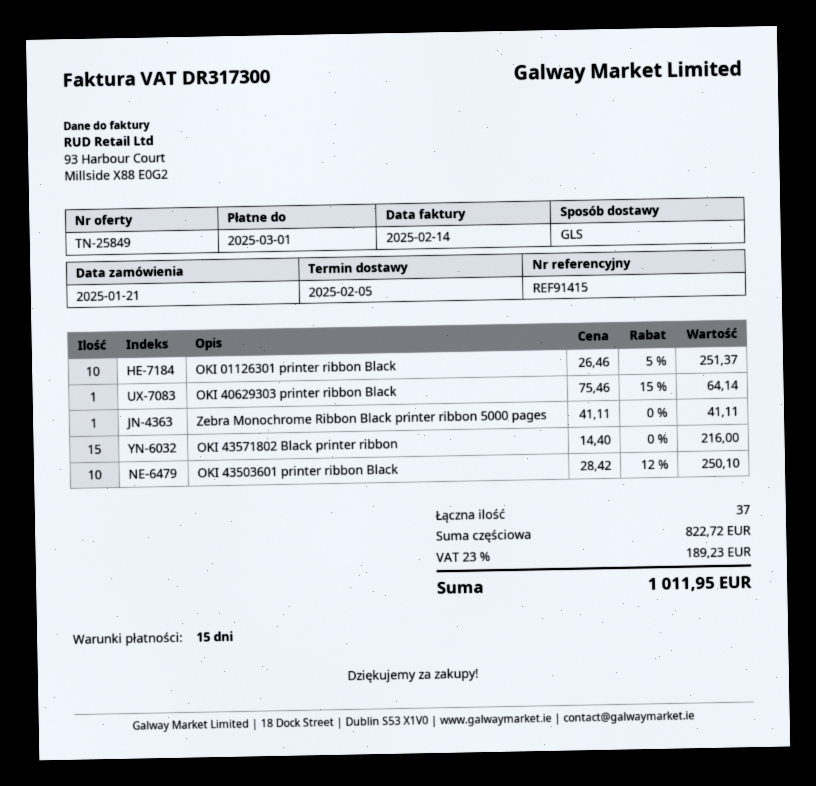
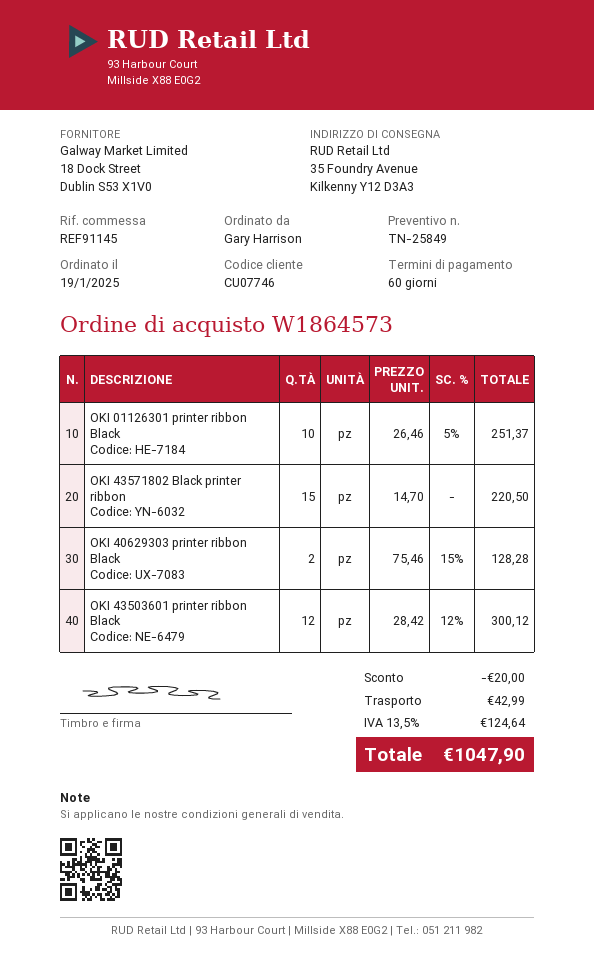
order date: 2025-01-21 -> 2025-01-19
payment terms: 15 days -> 60 days
reference: REF91415 -> REF91145
OKI 40629303 printer ribbon Black: 1 x 75.46 - 15% = 64.14 -> 2 x 75.46 - 15% = 128.28
Zebra Monochrome Ribbon Black printer ribbon 5000 pages: 1 x 41.11 = 41.11 -> none
OKI 43571802 Black printer ribbon: 15 x 14.40 = 216.00 -> 15 x 14.70 = 220.50
OKI 43503601 printer ribbon Black: 10 x 28.42 - 12% = 250.10 -> 12 x 28.42 - 12% = 300.12
discount: none -> 20.00
shipping: none -> 42.99
tax: 23% = 189.23 -> 13.5% = 124.64
total: 1011.95 -> 1047.90

